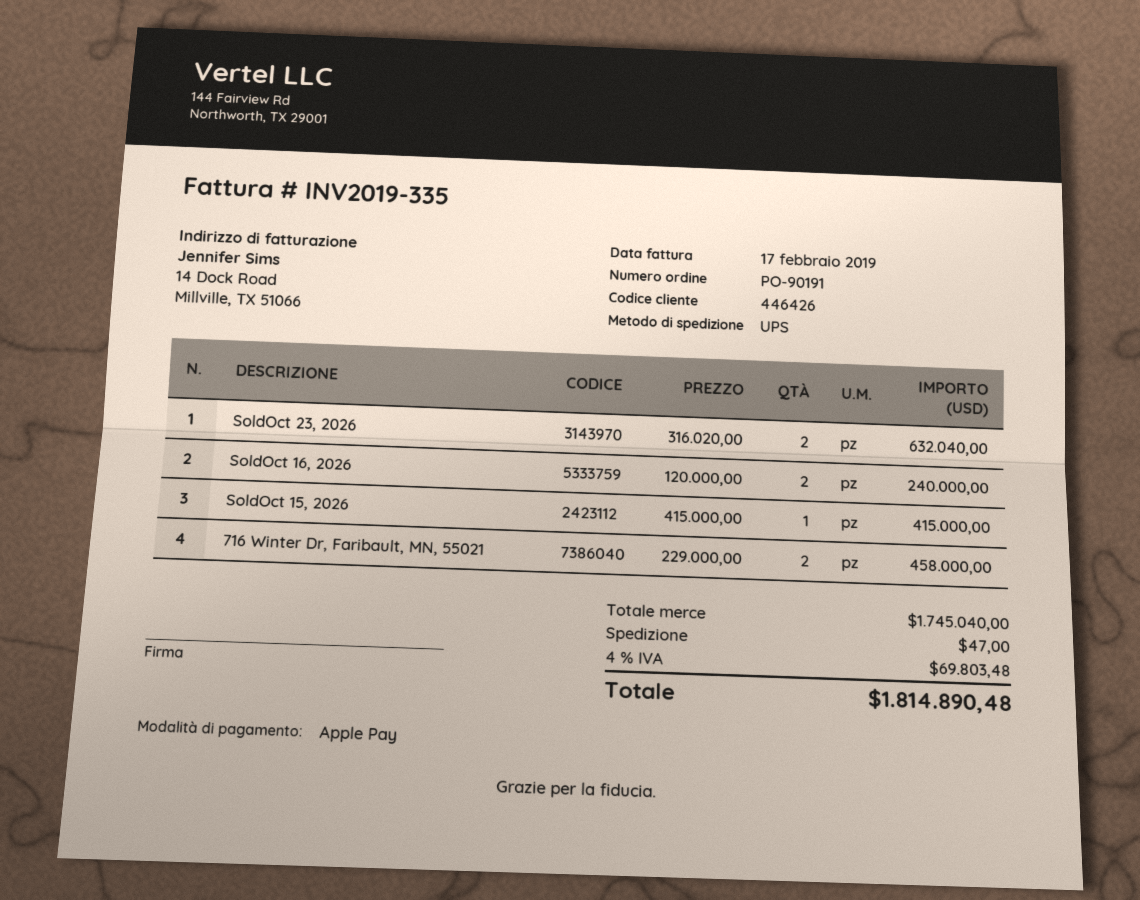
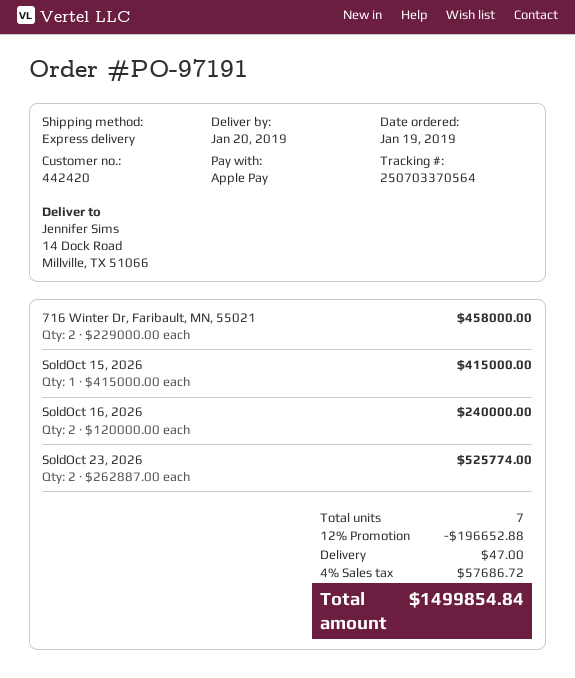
order number: PO-90191 -> PO-97191
customer number: 446426 -> 442420
shipping method: UPS -> express
SoldOct 23, 2026: 2 x 316020.00 = 632040.00 -> 2 x 262887.00 = 525774.00
discount: none -> 12% = 196652.88
tax: 4% = 69803.48 -> 4% = 57686.72
total: 1814890.48 -> 1499854.84

